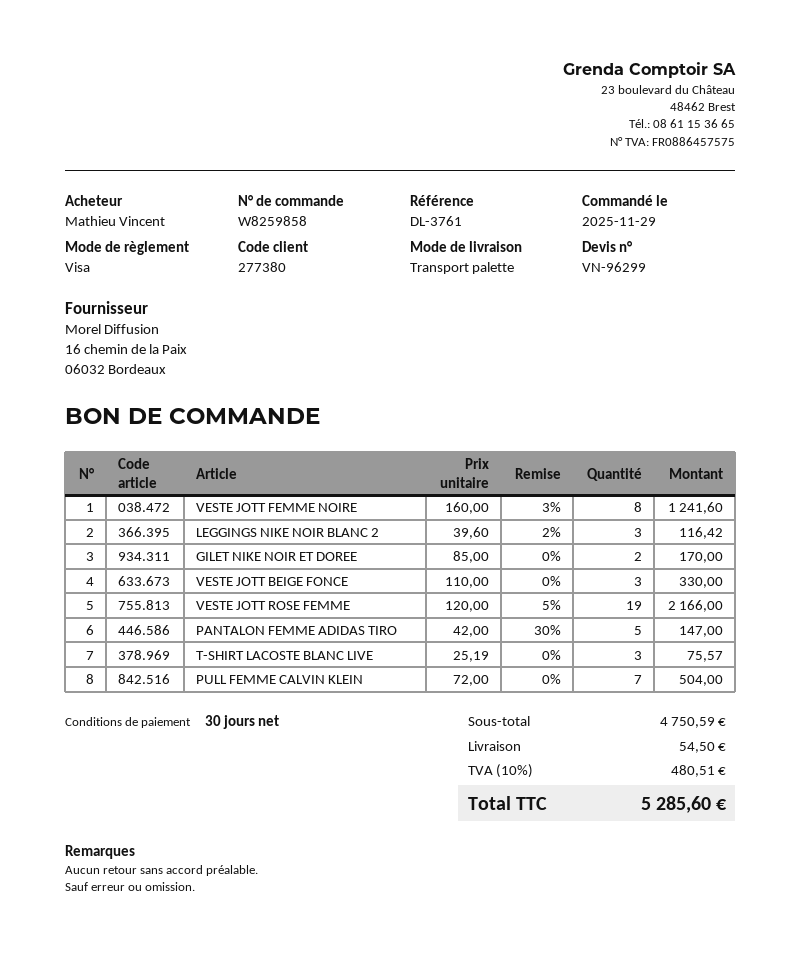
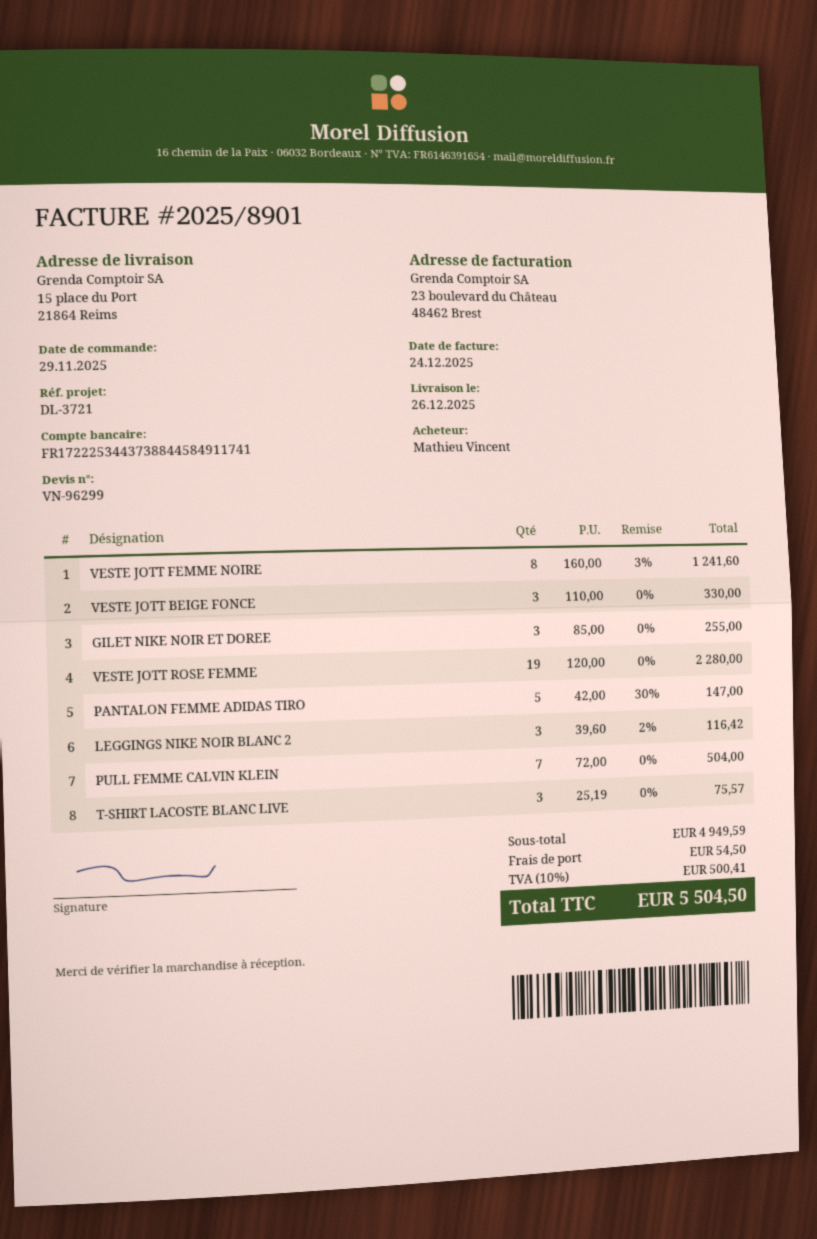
reference: DL-3761 -> DL-3721
GILET NIKE NOIR ET DOREE: 2 x 85.00 = 170.00 -> 3 x 85.00 = 255.00
VESTE JOTT ROSE FEMME: 19 x 120.00 - 5% = 2166.00 -> 19 x 120.00 = 2280.00
subtotal: 4750.59 -> 4949.59
tax: 10% = 480.51 -> 10% = 500.41
total: 5285.60 -> 5504.50

